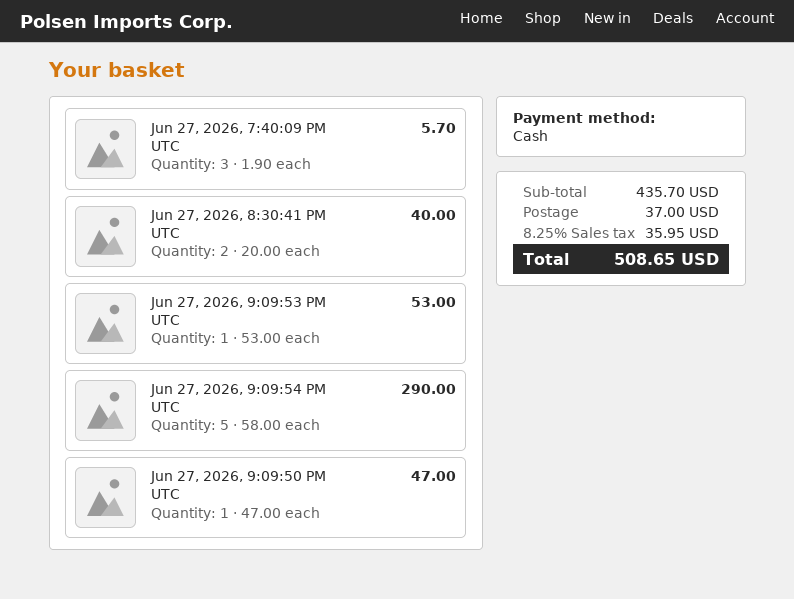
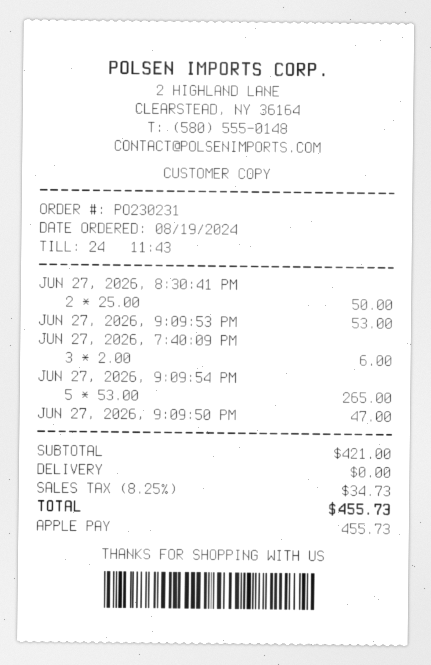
payment method: cash -> Apple Pay
Jun 27, 2026, 7:40:09 PM UTC: 3 x 1.90 = 5.70 -> 3 x 2.00 = 6.00
Jun 27, 2026, 8:30:41 PM UTC: 2 x 20.00 = 40.00 -> 2 x 25.00 = 50.00
Jun 27, 2026, 9:09:54 PM UTC: 5 x 58.00 = 290.00 -> 5 x 53.00 = 265.00
subtotal: 435.70 -> 421.00
shipping: 37.00 -> 0.00
tax: 8.25% = 35.95 -> 8.25% = 34.73
total: 508.65 -> 455.73

